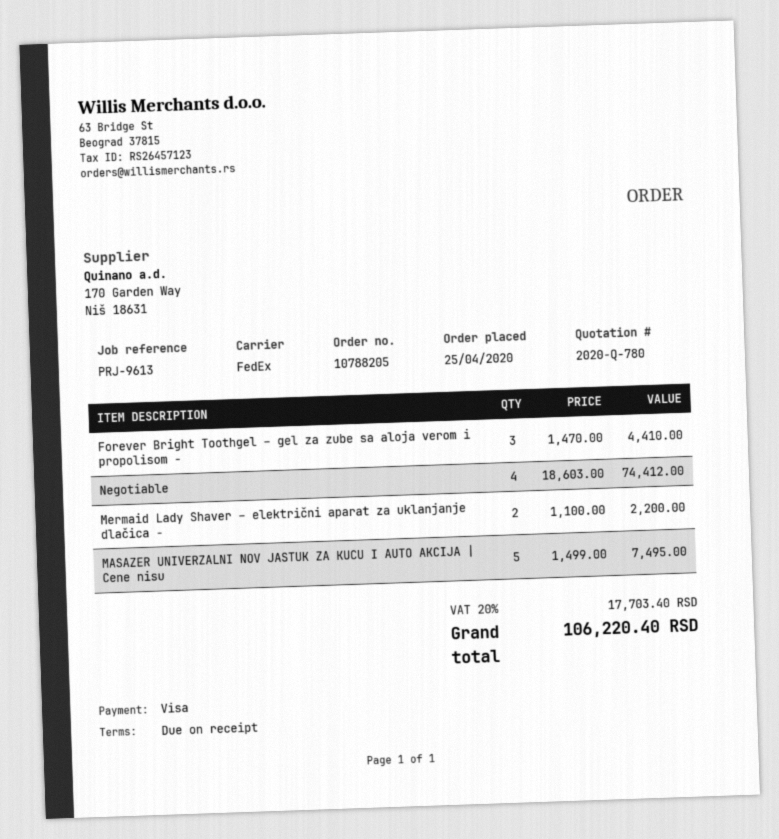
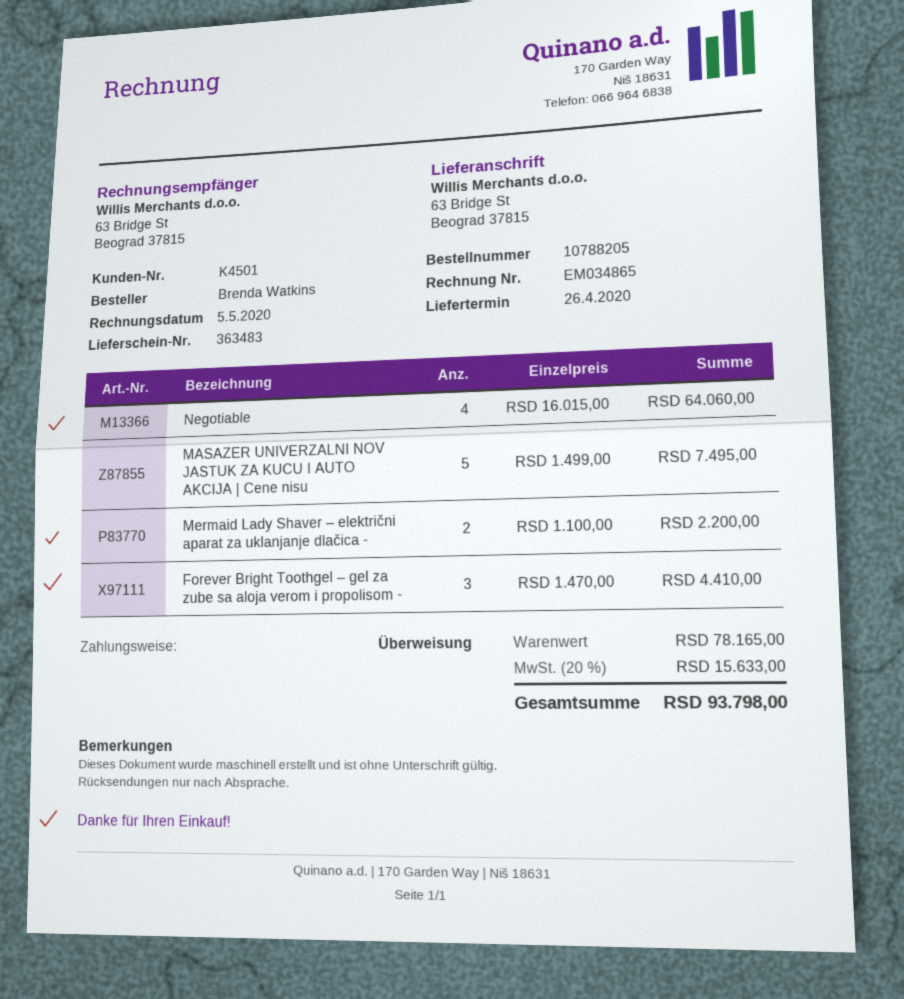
payment method: Visa -> bank transfer
Negotiable: 4 x 18603.00 = 74412.00 -> 4 x 16015.00 = 64060.00
tax: 20% = 17703.40 -> 20% = 15633.00
total: 106220.40 -> 93798.00

